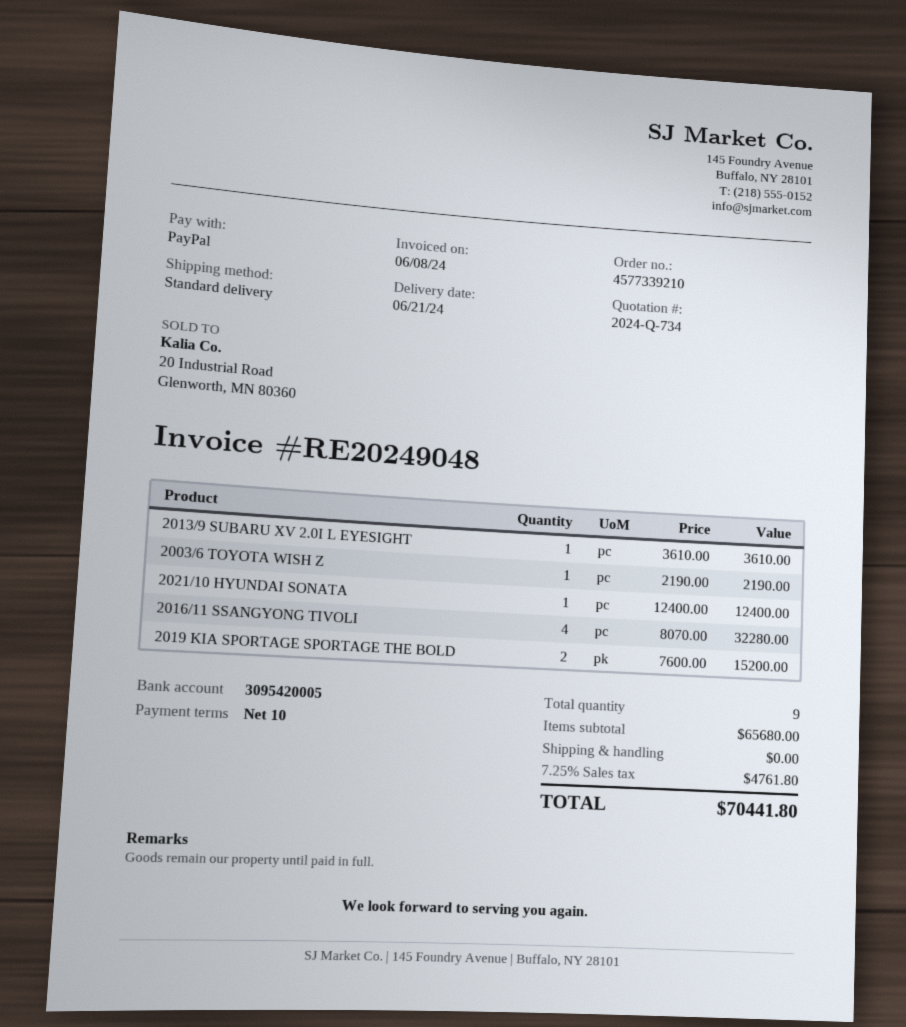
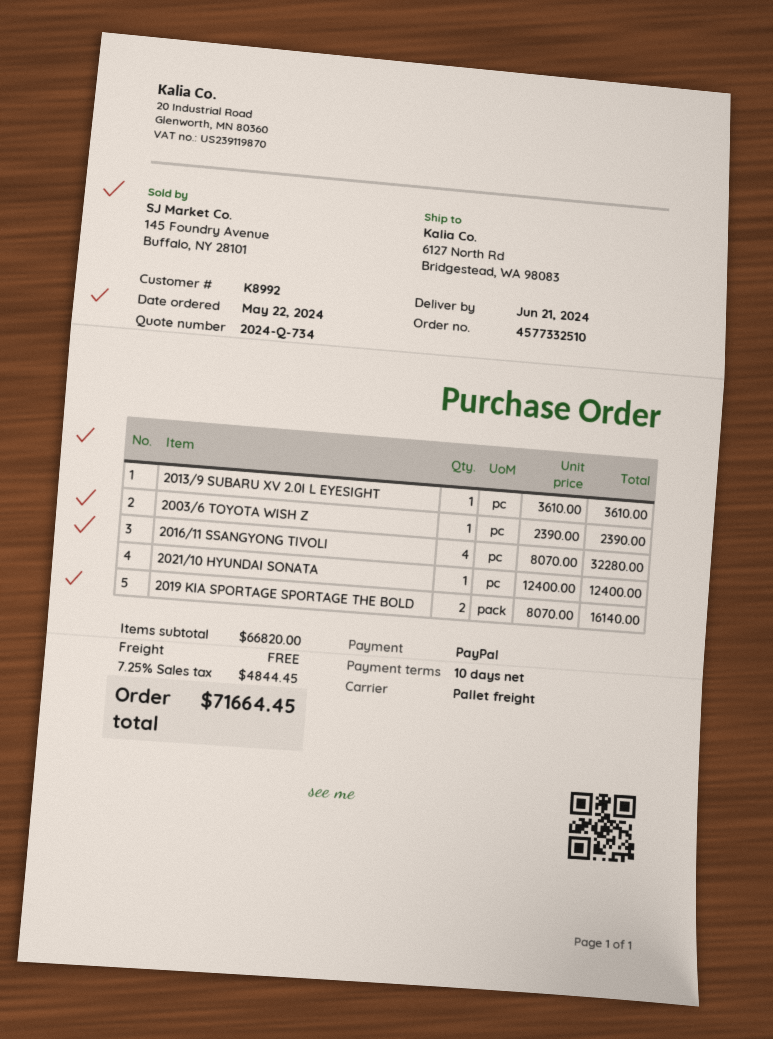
order number: 4577339210 -> 4577332510
shipping method: standard -> pallet freight
2003/6 TOYOTA WISH Z: 1 x 2190.00 = 2190.00 -> 1 x 2390.00 = 2390.00
2019 KIA SPORTAGE SPORTAGE THE BOLD: 2 x 7600.00 = 15200.00 -> 2 x 8070.00 = 16140.00
subtotal: 65680.00 -> 66820.00
tax: 7.25% = 4761.80 -> 7.25% = 4844.45
total: 70441.80 -> 71664.45

